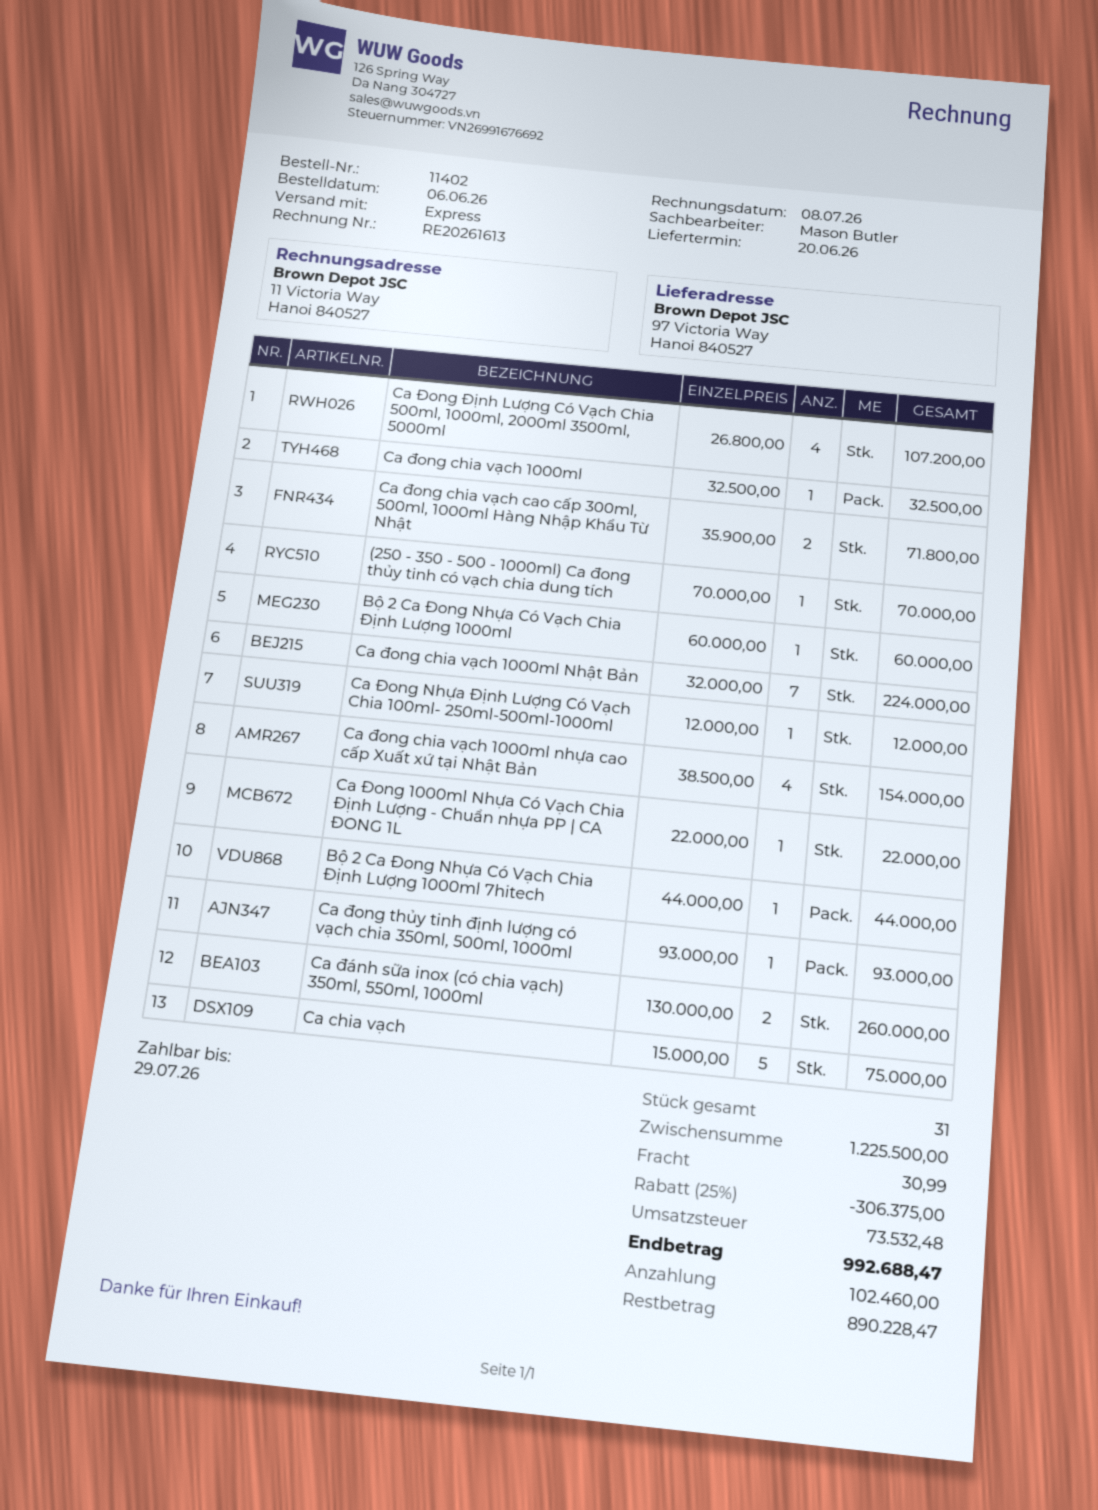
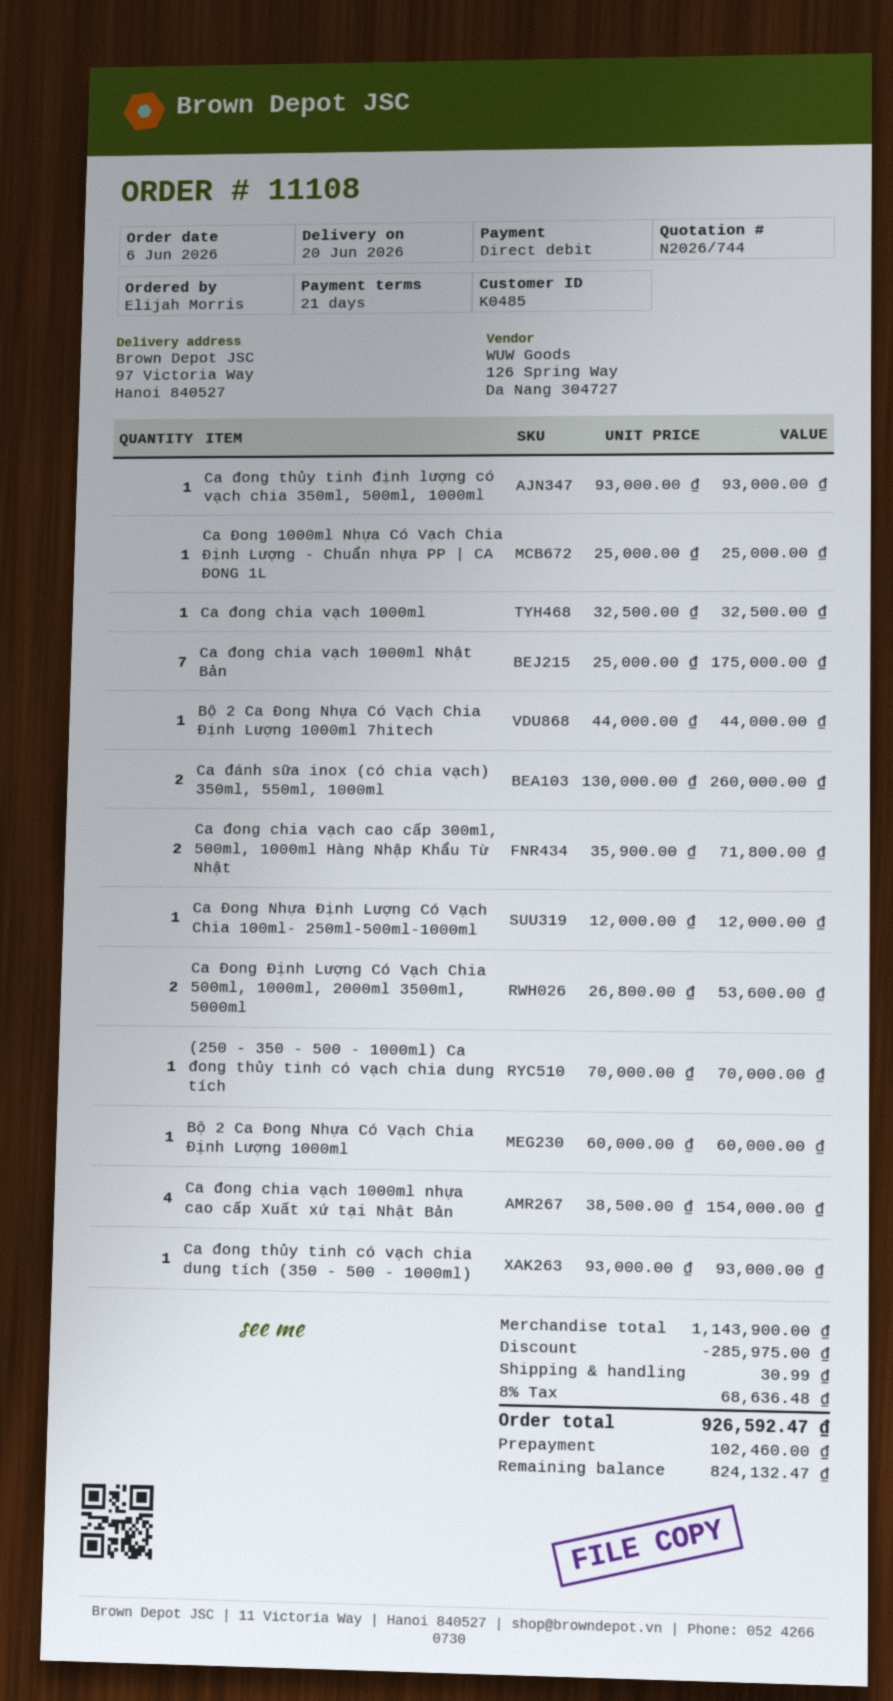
order number: 11402 -> 11108
Ca Đong Định Lượng Có Vạch Chia 500ml, 1000ml, 2000ml 3500ml, 5000ml: 4 x 26800.00 = 107200.00 -> 2 x 26800.00 = 53600.00
Ca đong chia vạch 1000ml Nhật Bản: 7 x 32000.00 = 224000.00 -> 7 x 25000.00 = 175000.00
Ca Đong 1000ml Nhựa Có Vạch Chia Định Lượng - Chuẩn nhựa PP | CA ĐONG 1L: 1 x 22000.00 = 22000.00 -> 1 x 25000.00 = 25000.00
Ca chia vạch: 5 x 15000.00 = 75000.00 -> none
Ca đong thủy tinh có vạch chia dung tích (350 - 500 - 1000ml): none -> 1 x 93000.00 = 93000.00
subtotal: 1225500.00 -> 1143900.00
discount: 306375.00 -> 285975.00
tax: 73532.48 -> 68636.48
total: 992688.47 -> 926592.47
balance: 890228.47 -> 824132.47

